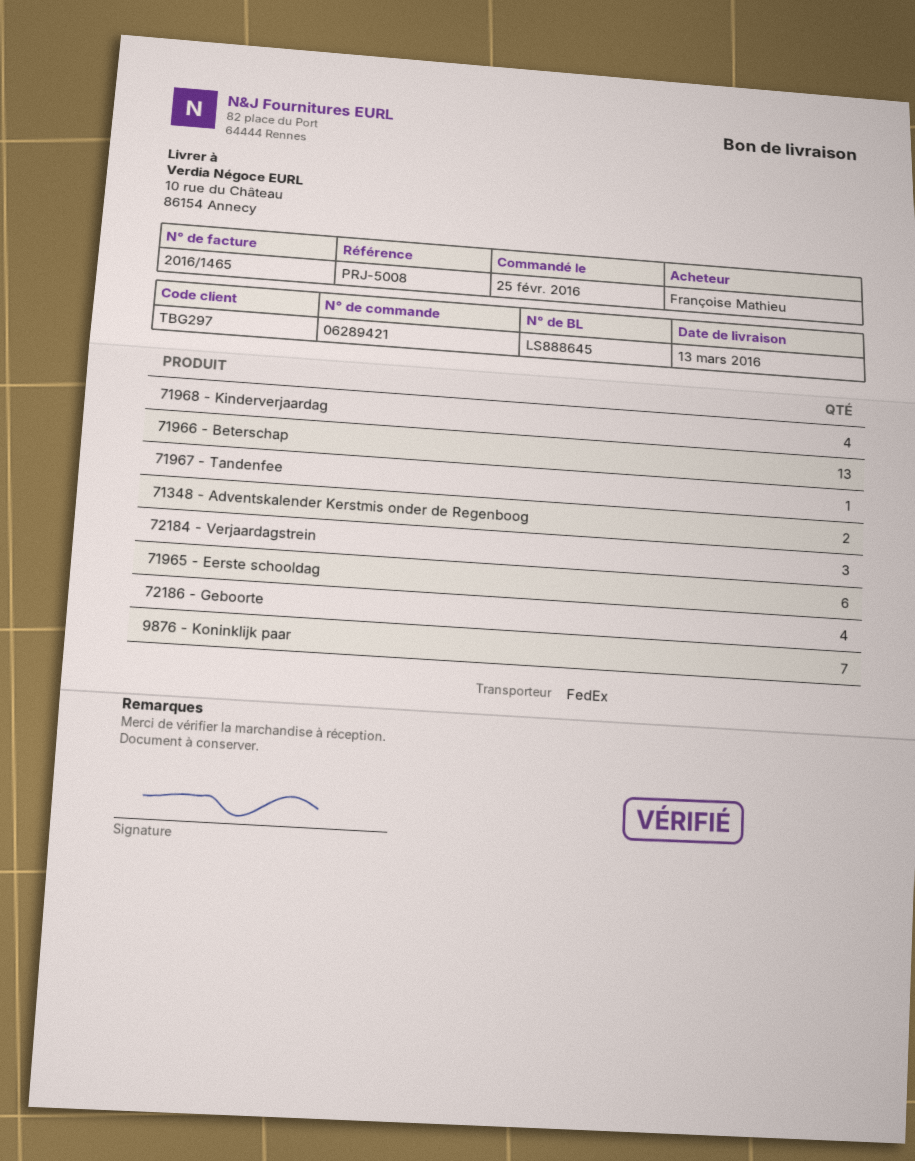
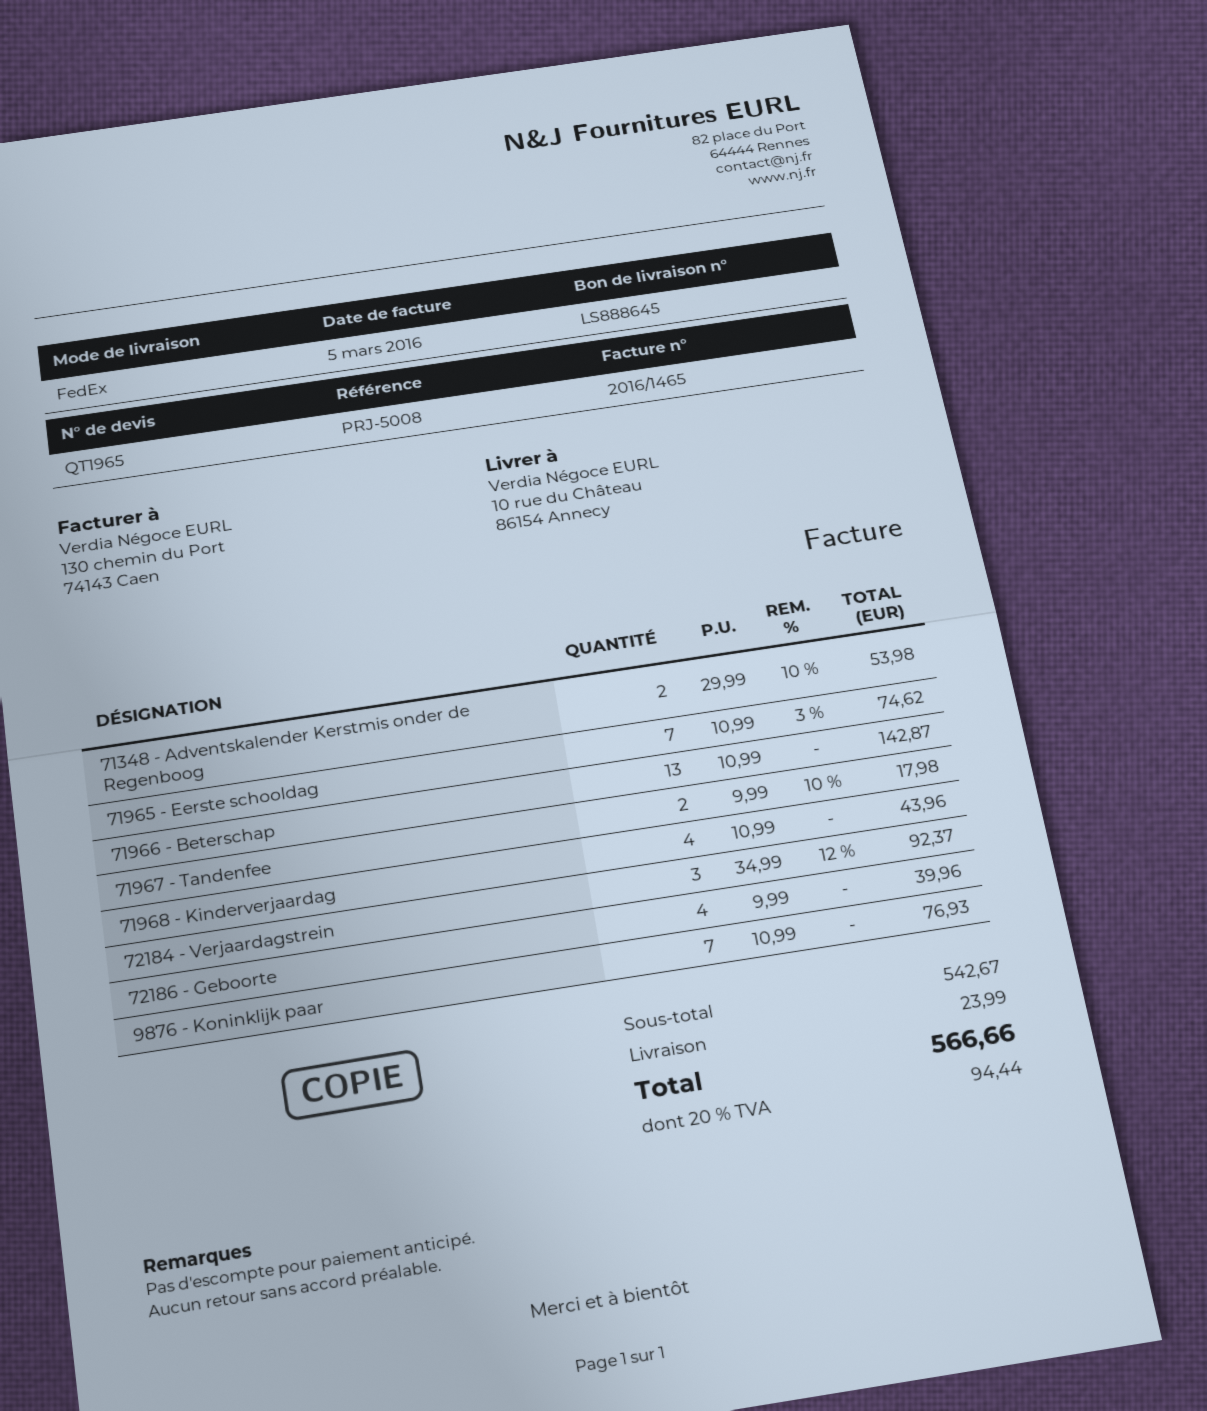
71967 - Tandenfee: 1 -> 2
71965 - Eerste schooldag: 6 -> 7

